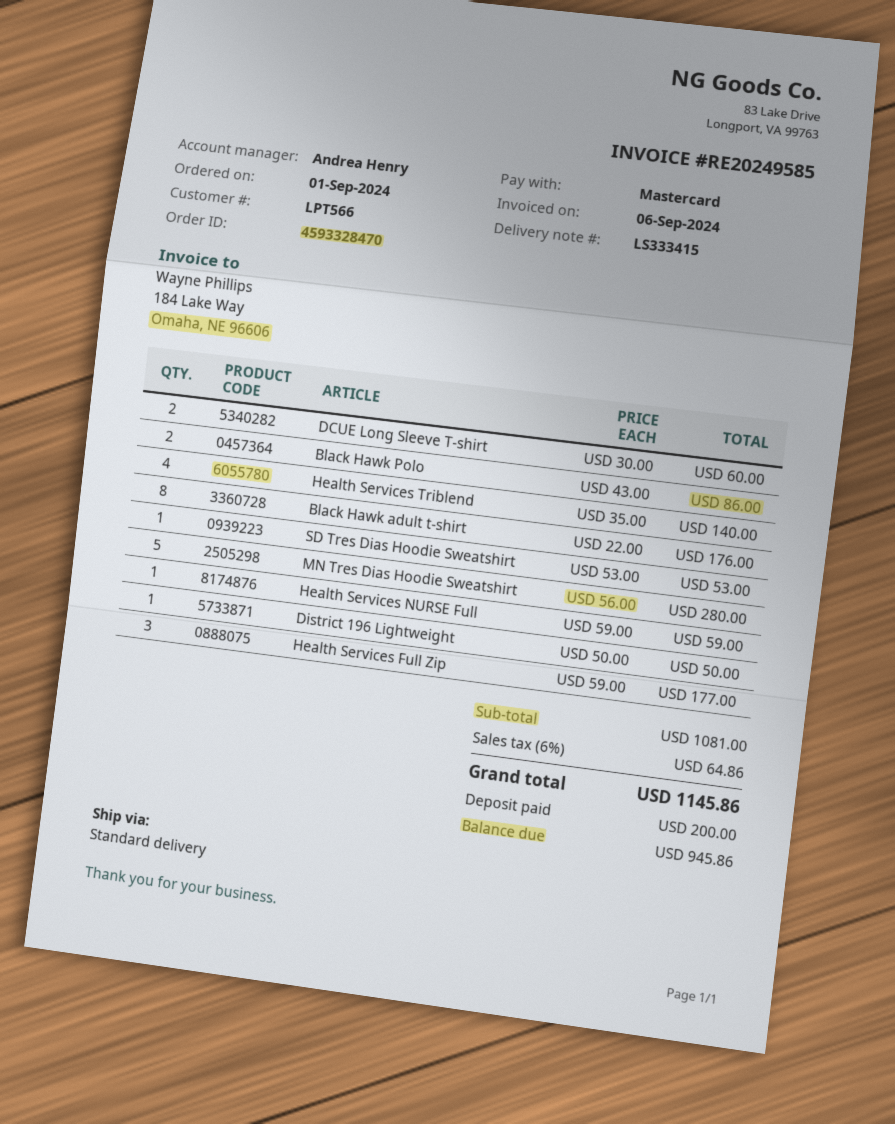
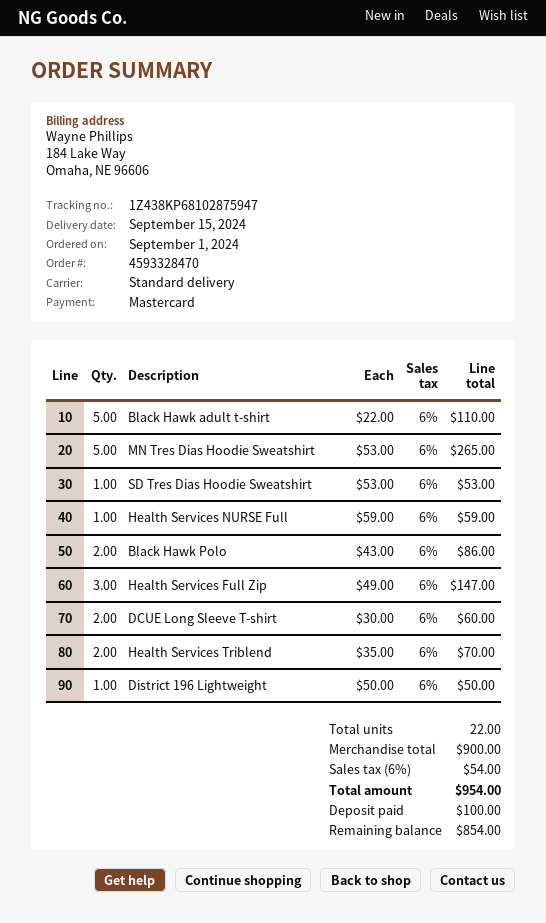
Health Services Triblend: 4 x 35.00 = 140.00 -> 2 x 35.00 = 70.00
Black Hawk adult t-shirt: 8 x 22.00 = 176.00 -> 5 x 22.00 = 110.00
MN Tres Dias Hoodie Sweatshirt: 5 x 56.00 = 280.00 -> 5 x 53.00 = 265.00
Health Services Full Zip: 3 x 59.00 = 177.00 -> 3 x 49.00 = 147.00
subtotal: 1081.00 -> 900.00
tax: 6% = 64.86 -> 6% = 54.00
total: 1145.86 -> 954.00
deposit: 200.00 -> 100.00
balance: 945.86 -> 854.00

